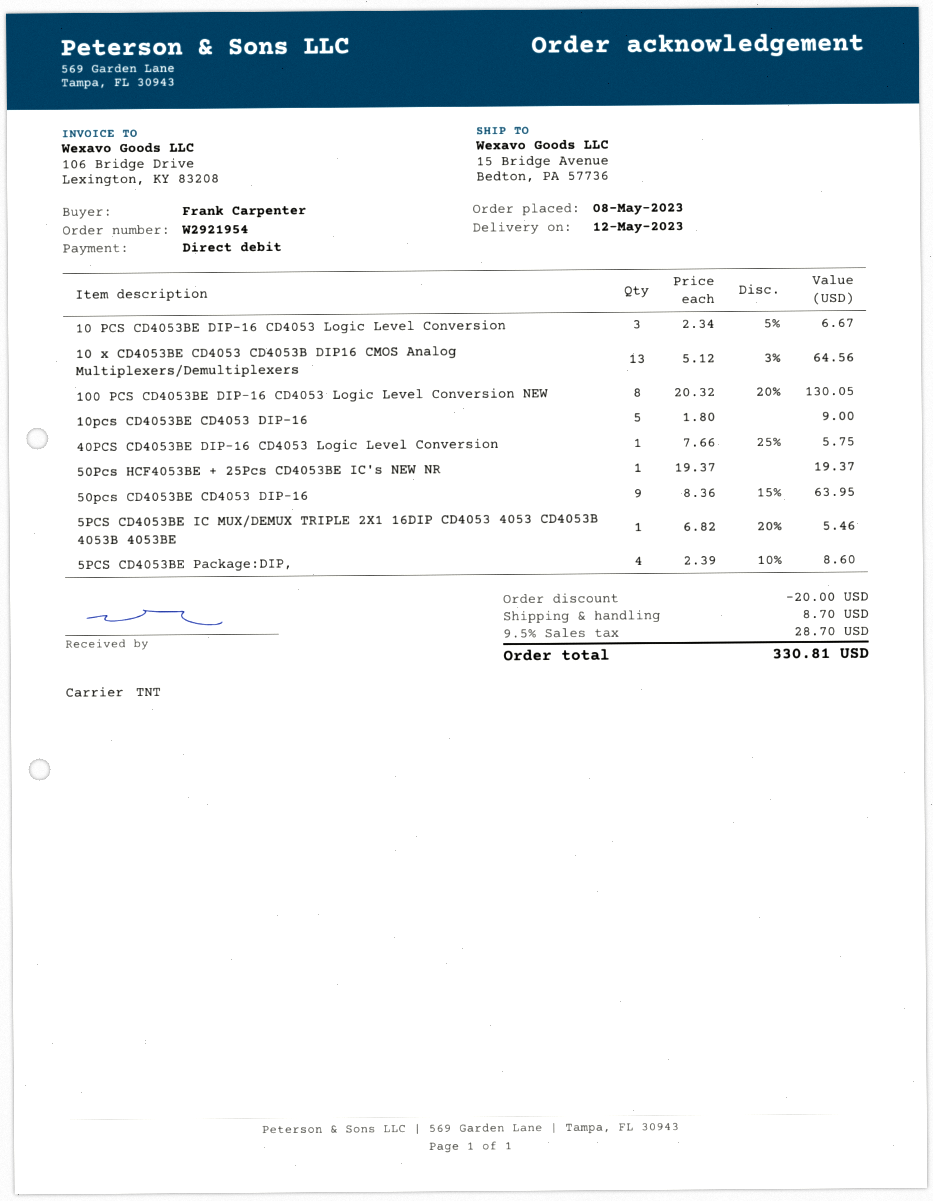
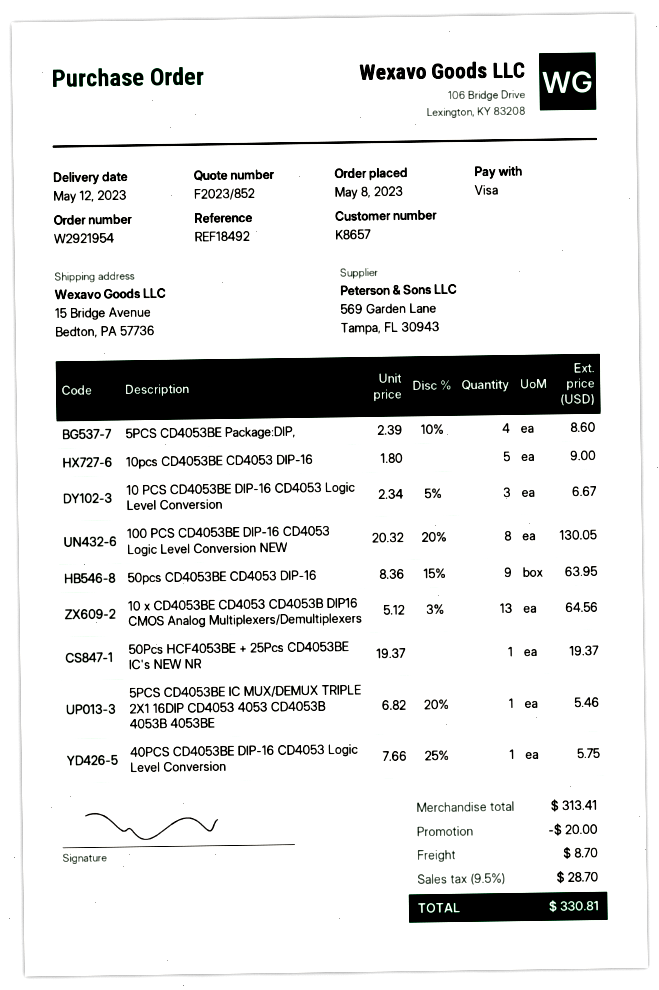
payment method: direct debit -> Visa

